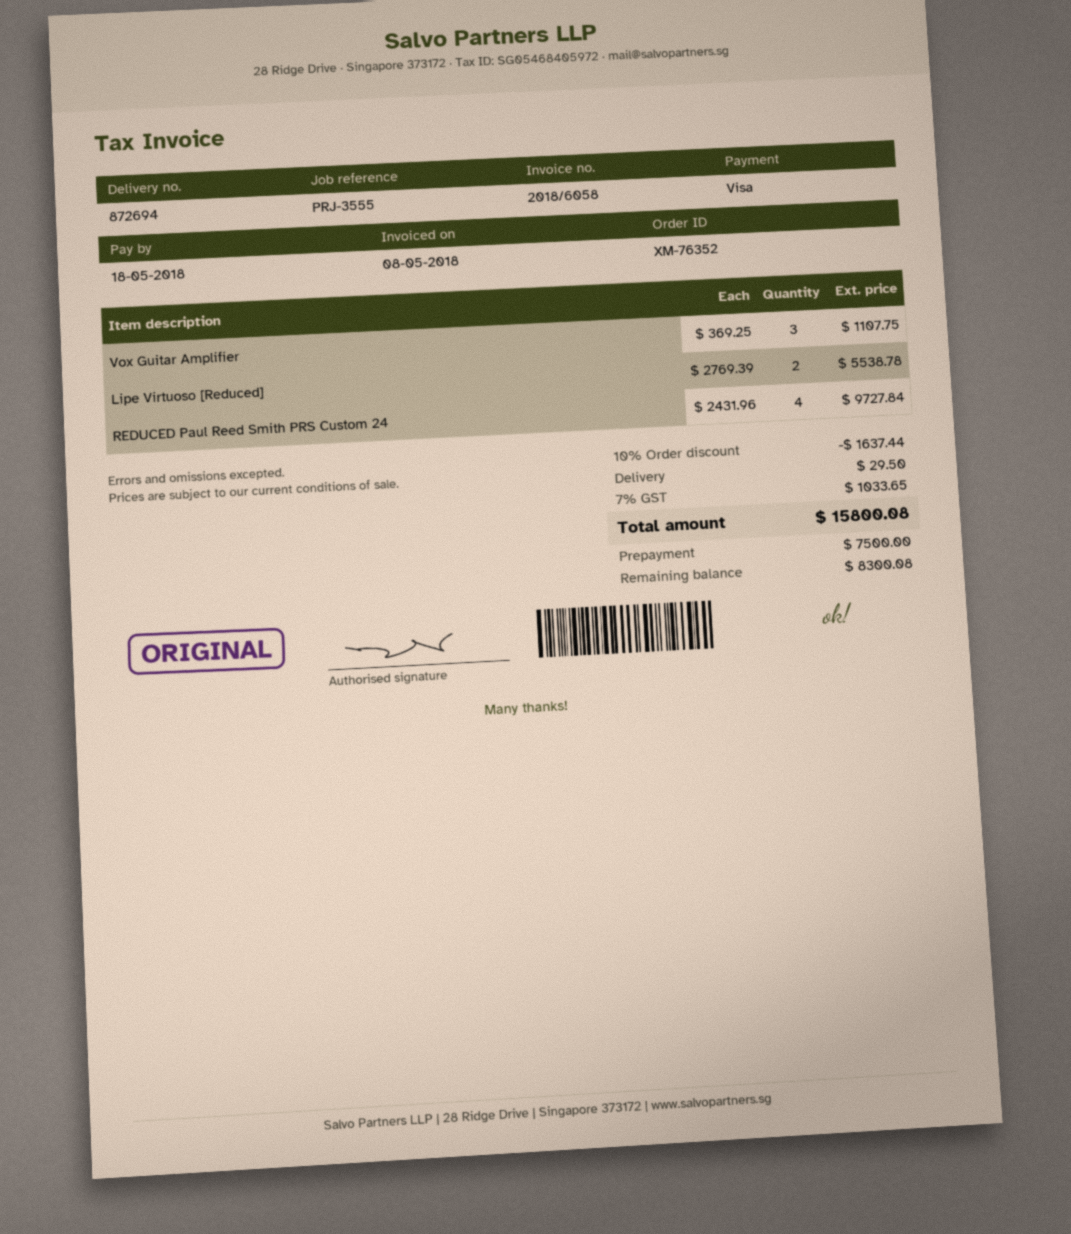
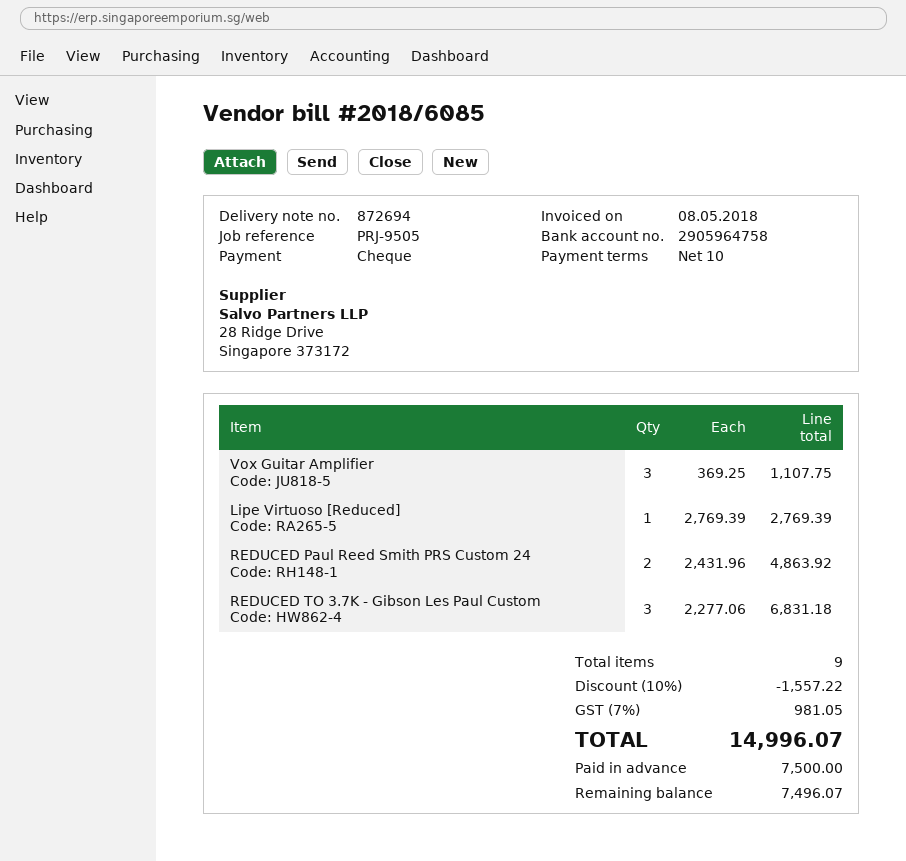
invoice number: 2018/6058 -> 2018/6085
reference: PRJ-3555 -> PRJ-9505
payment method: Visa -> cheque
Lipe Virtuoso [Reduced]: 2 x 2769.39 = 5538.78 -> 1 x 2769.39 = 2769.39
REDUCED Paul Reed Smith PRS Custom 24: 4 x 2431.96 = 9727.84 -> 2 x 2431.96 = 4863.92
REDUCED TO 3.7K - Gibson Les Paul Custom: none -> 3 x 2277.06 = 6831.18
discount: 10% = 1637.44 -> 10% = 1557.22
shipping: 29.50 -> none
tax: 7% = 1033.65 -> 7% = 981.05
total: 15800.08 -> 14996.07
balance: 8300.08 -> 7496.07

